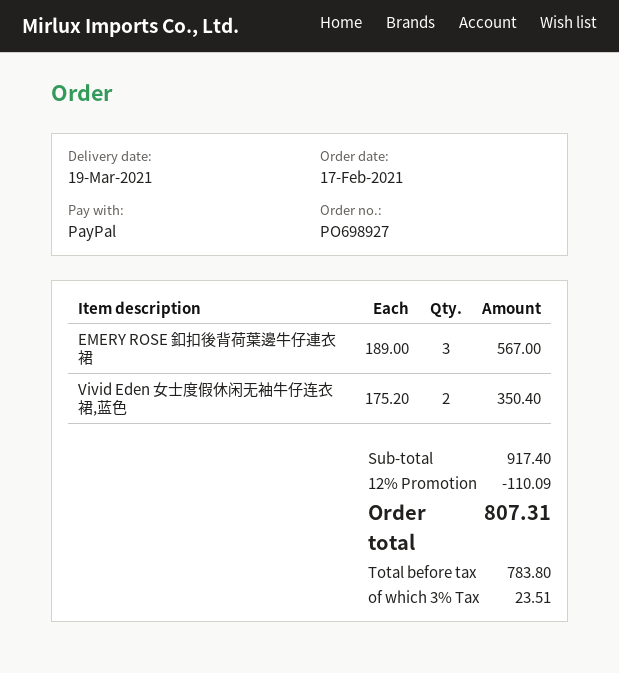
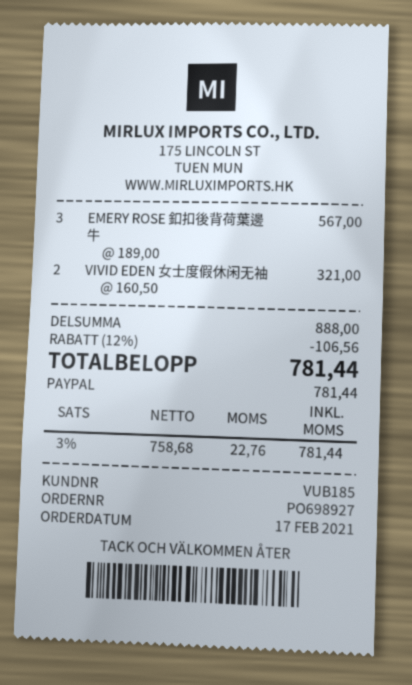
Vivid Eden 女士度假休闲无袖牛仔连衣裙,蓝色: 2 x 175.20 = 350.40 -> 2 x 160.50 = 321.00
subtotal: 917.40 -> 888.00
discount: 12% = 110.09 -> 12% = 106.56
net: 783.80 -> 758.68
tax: 3% = 23.51 -> 3% = 22.76
total: 807.31 -> 781.44

